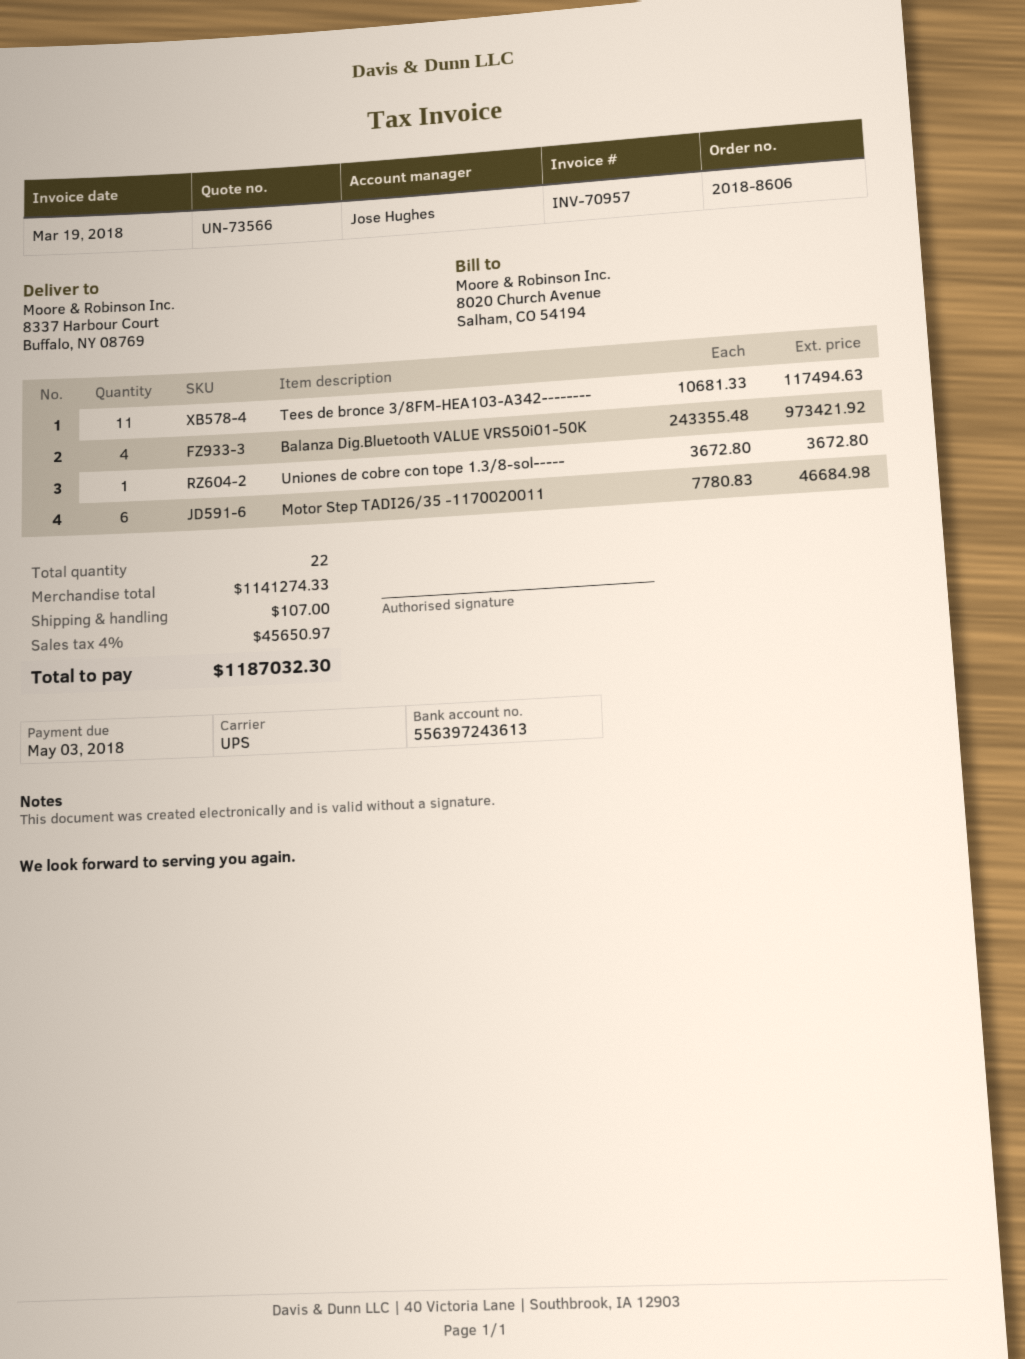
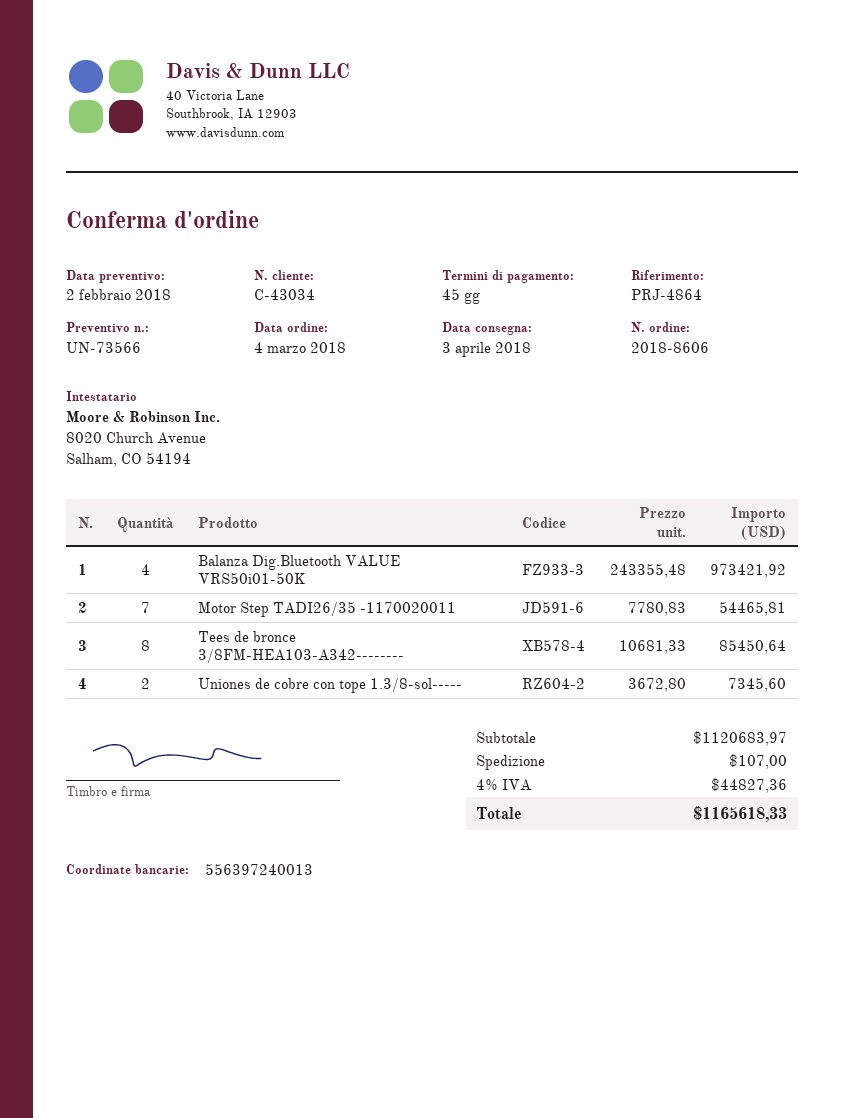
bank account: 556397243613 -> 556397240013
Tees de bronce 3/8FM-HEA103-A342--------: 11 x 10681.33 = 117494.63 -> 8 x 10681.33 = 85450.64
Uniones de cobre con tope 1.3/8-sol-----: 1 x 3672.80 = 3672.80 -> 2 x 3672.80 = 7345.60
Motor Step TADI26/35 -1170020011: 6 x 7780.83 = 46684.98 -> 7 x 7780.83 = 54465.81
subtotal: 1141274.33 -> 1120683.97
tax: 4% = 45650.97 -> 4% = 44827.36
total: 1187032.30 -> 1165618.33

